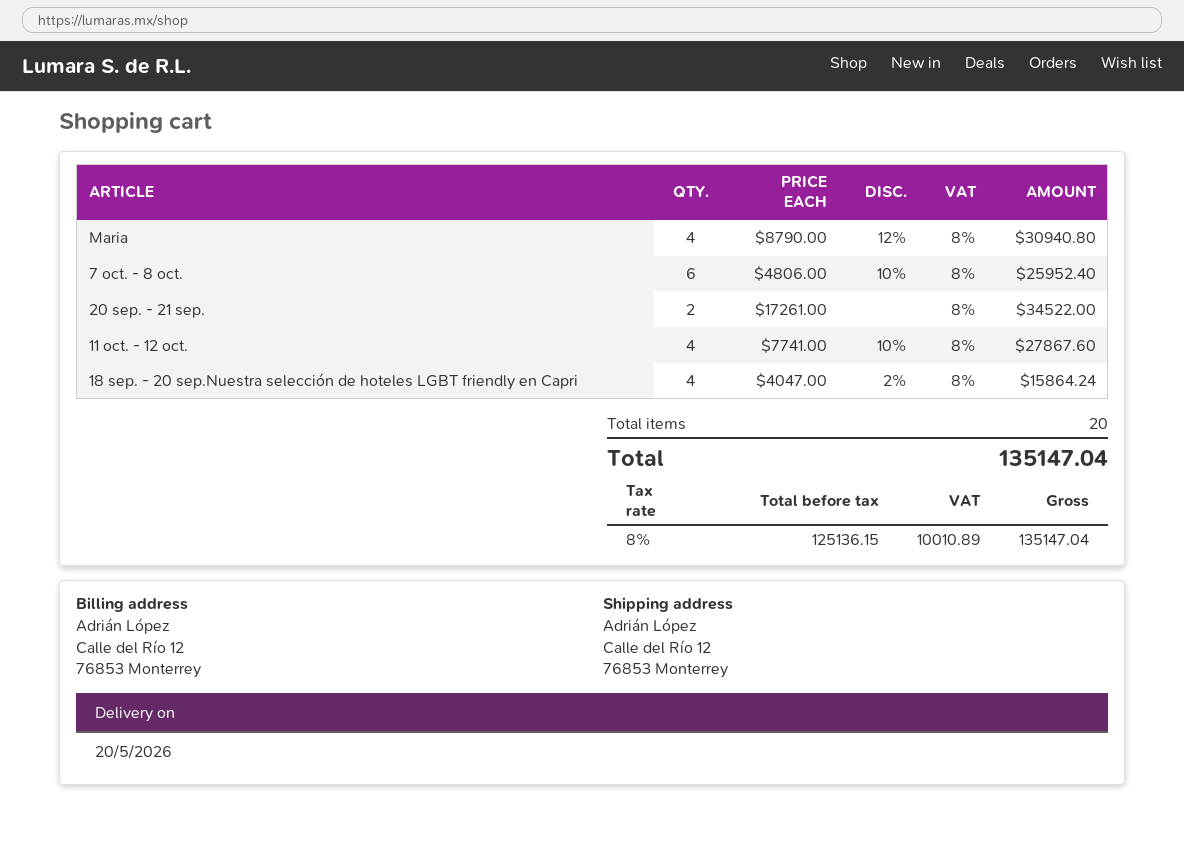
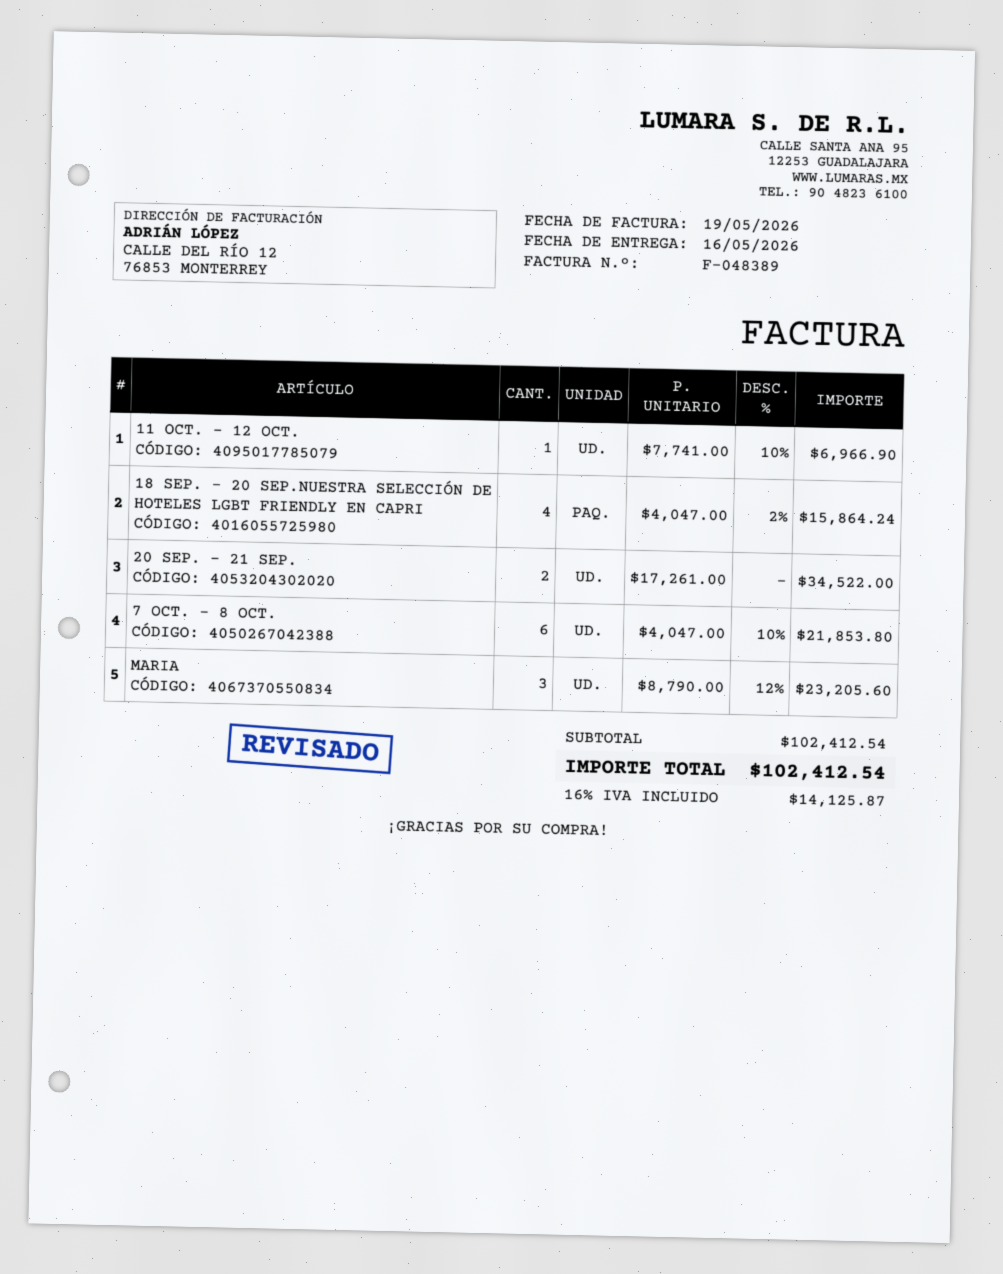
delivery date: 2026-05-20 -> 2026-05-16
Maria: 4 x 8790.00 - 12% = 30940.80 -> 3 x 8790.00 - 12% = 23205.60
7 oct. - 8 oct.: 6 x 4806.00 - 10% = 25952.40 -> 6 x 4047.00 - 10% = 21853.80
11 oct. - 12 oct.: 4 x 7741.00 - 10% = 27867.60 -> 1 x 7741.00 - 10% = 6966.90
tax: 8% = 10010.89 -> 16% = 14125.87
total: 135147.04 -> 102412.54

